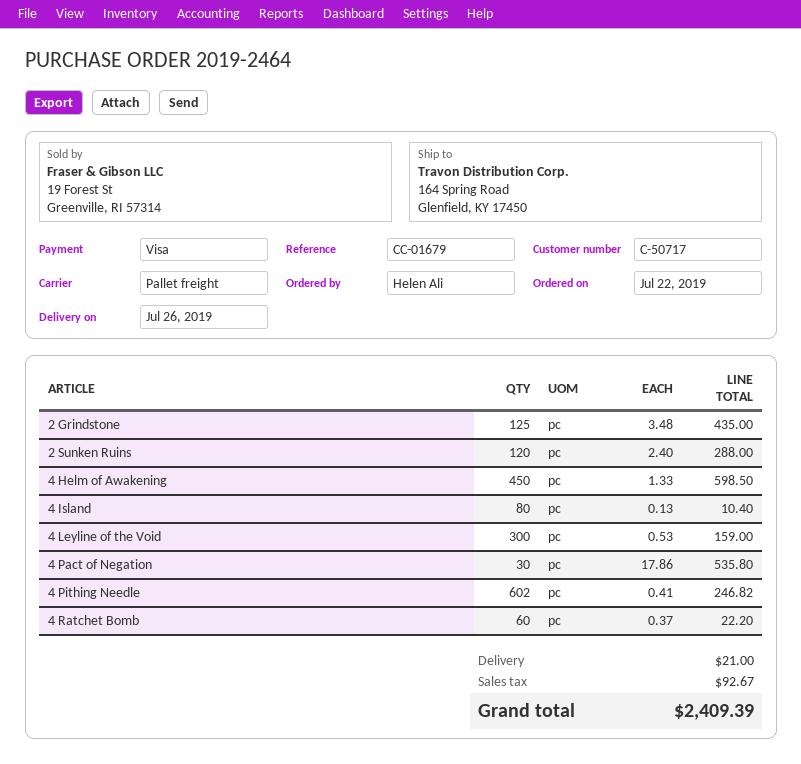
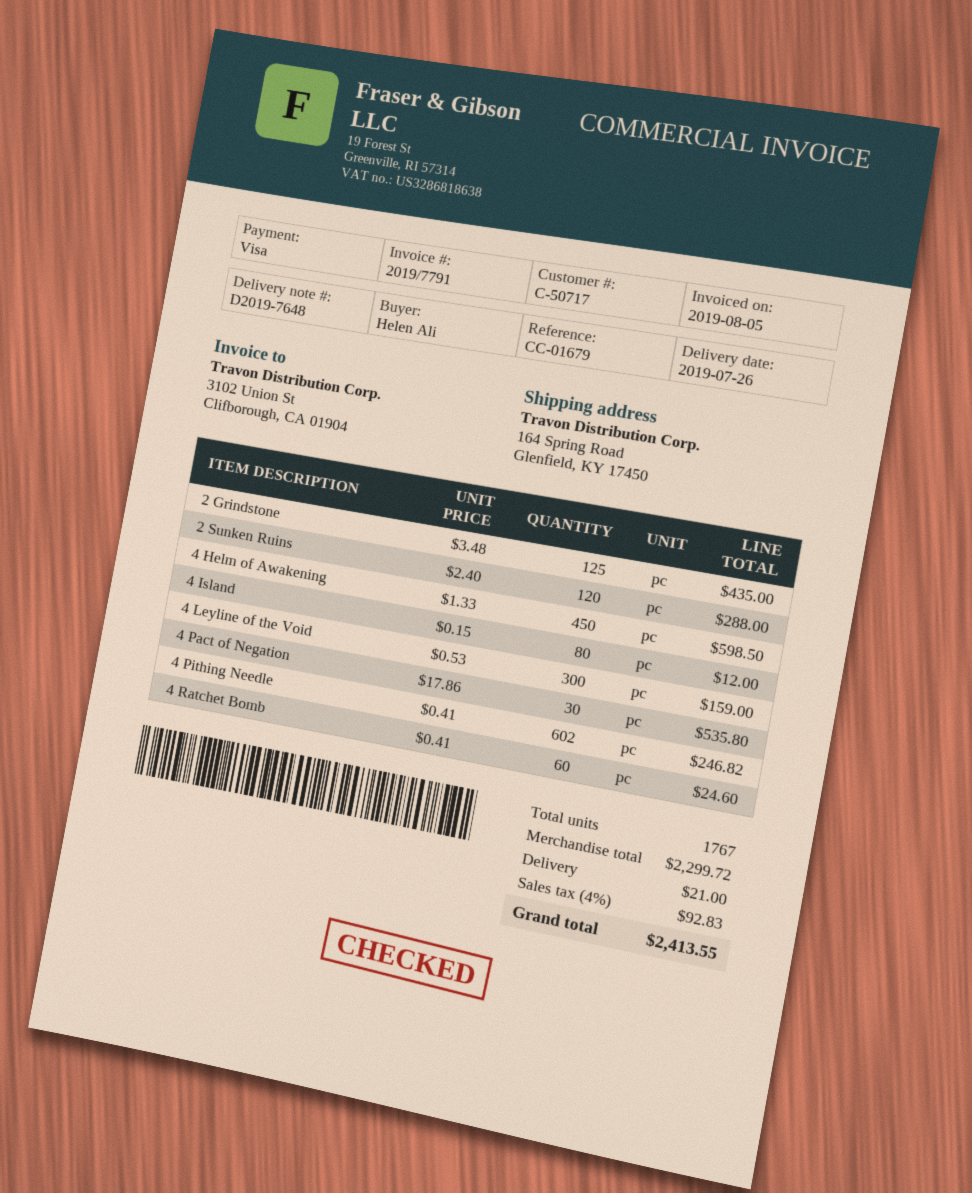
4 Island: 80 x 0.13 = 10.40 -> 80 x 0.15 = 12.00
4 Ratchet Bomb: 60 x 0.37 = 22.20 -> 60 x 0.41 = 24.60
tax: 92.67 -> 92.83
total: 2409.39 -> 2413.55

